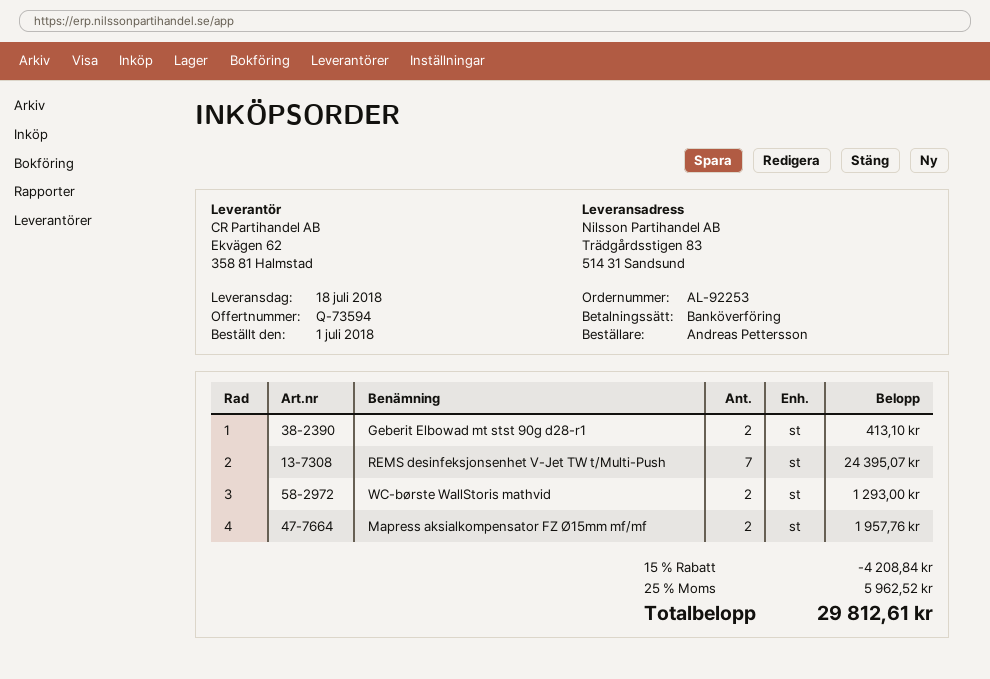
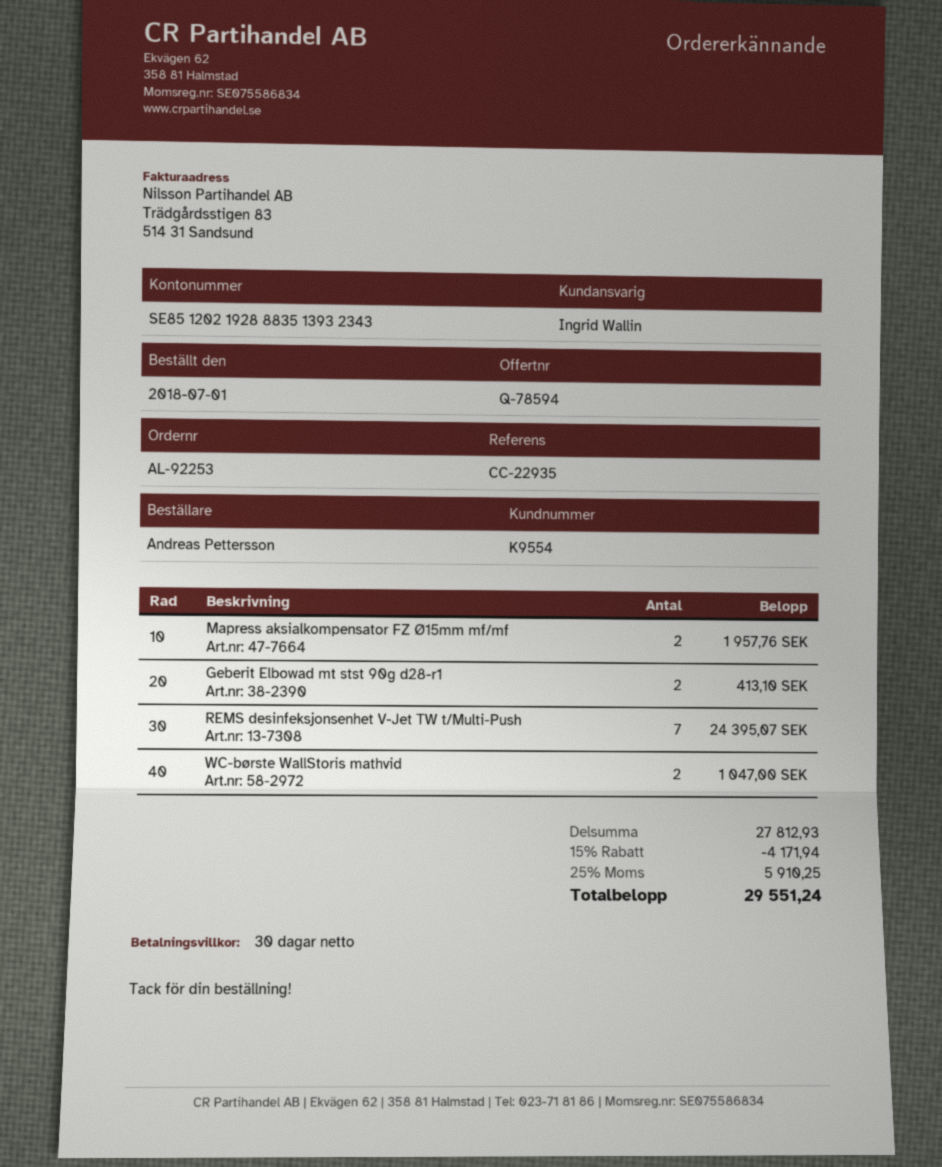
quote number: Q-73594 -> Q-78594
WC-børste WallStoris mathvid: 2 for 1293.00 -> 2 for 1047.00
discount: 15% = 4208.84 -> 15% = 4171.94
tax: 25% = 5962.52 -> 25% = 5910.25
total: 29812.61 -> 29551.24

